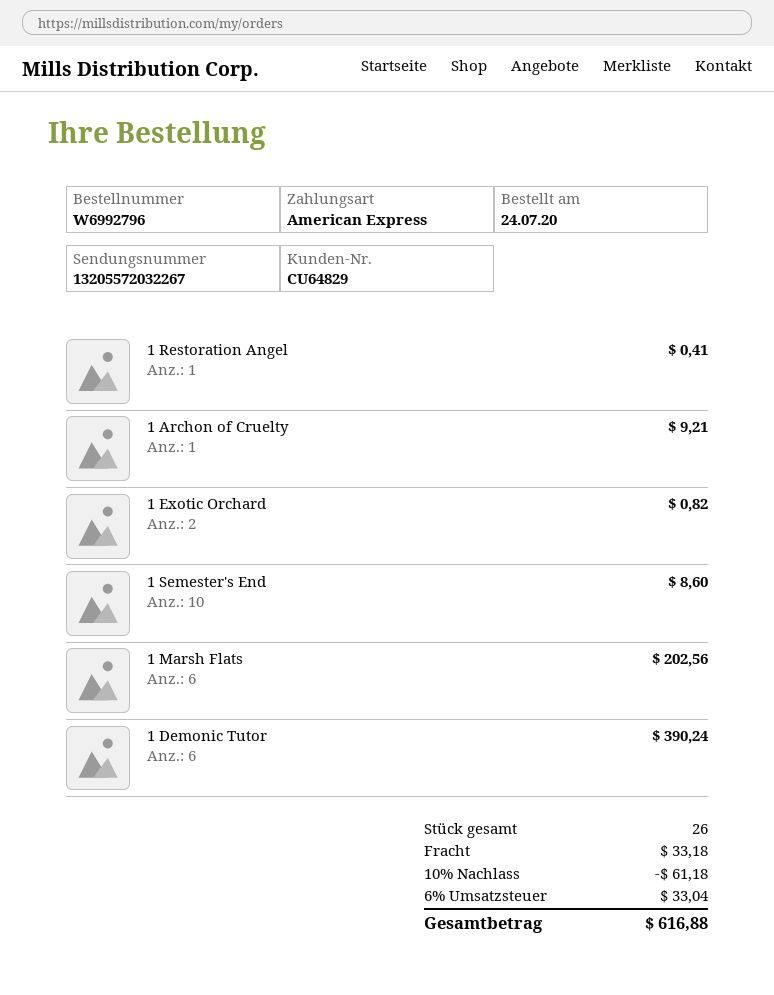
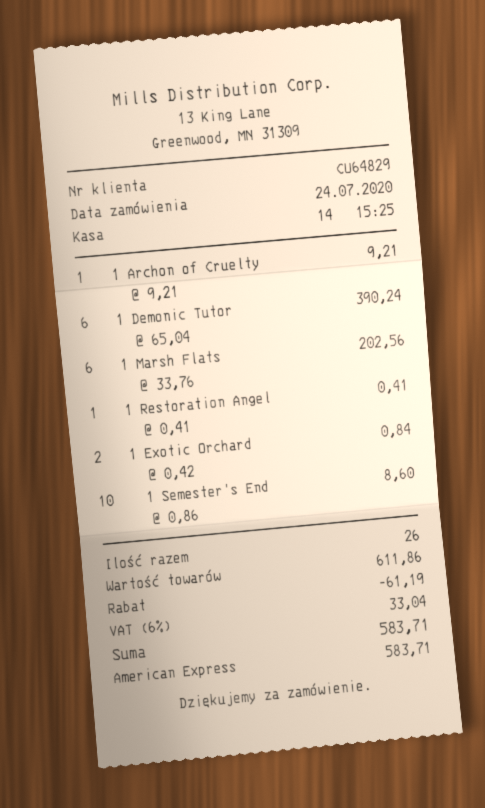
1 Exotic Orchard: 2 for 0.82 -> 2 for 0.84
discount: 61.18 -> 61.19
shipping: 33.18 -> none
total: 616.88 -> 583.71

